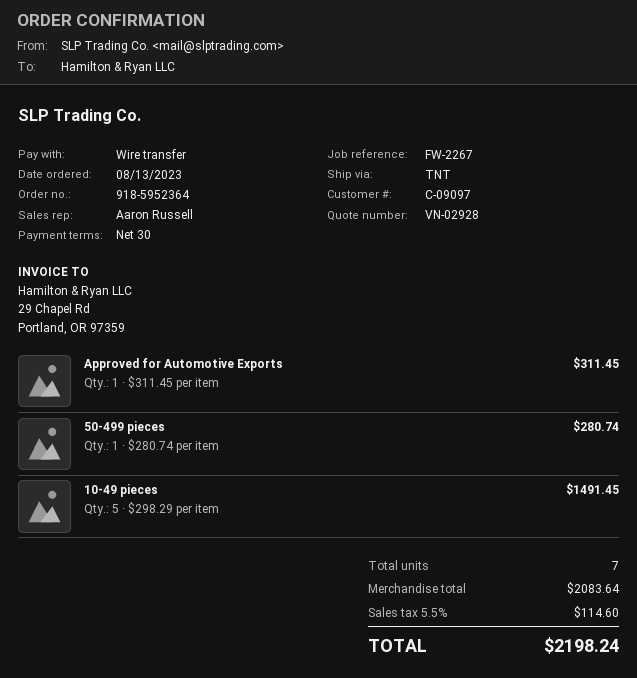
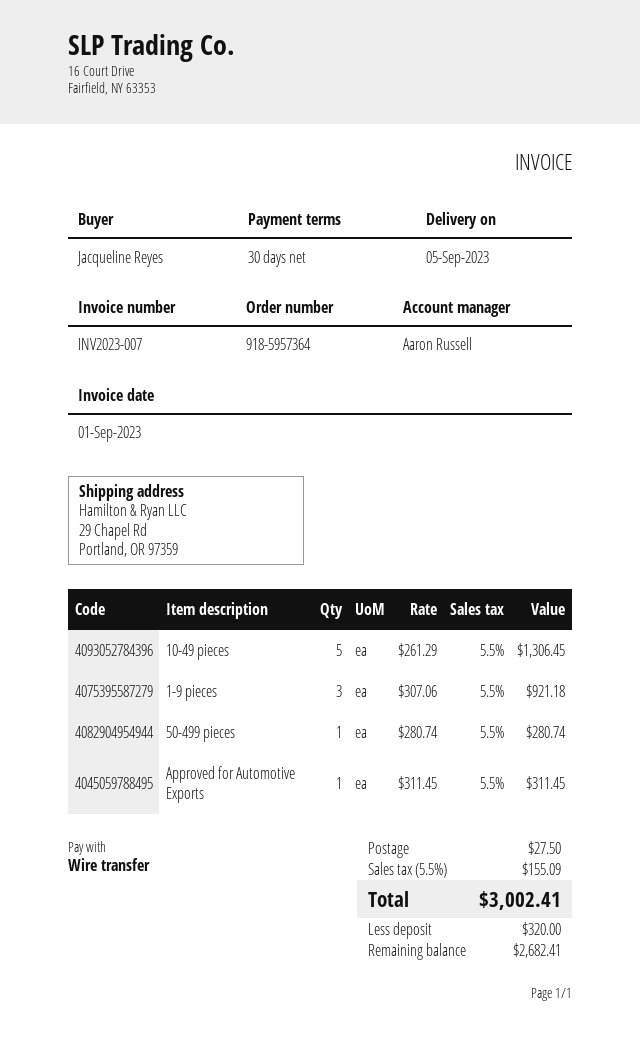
order number: 918-5952364 -> 918-5957364
10-49 pieces: 5 x 298.29 = 1491.45 -> 5 x 261.29 = 1306.45
1-9 pieces: none -> 3 x 307.06 = 921.18
shipping: none -> 27.50
tax: 5.5% = 114.60 -> 5.5% = 155.09
total: 2198.24 -> 3002.41

